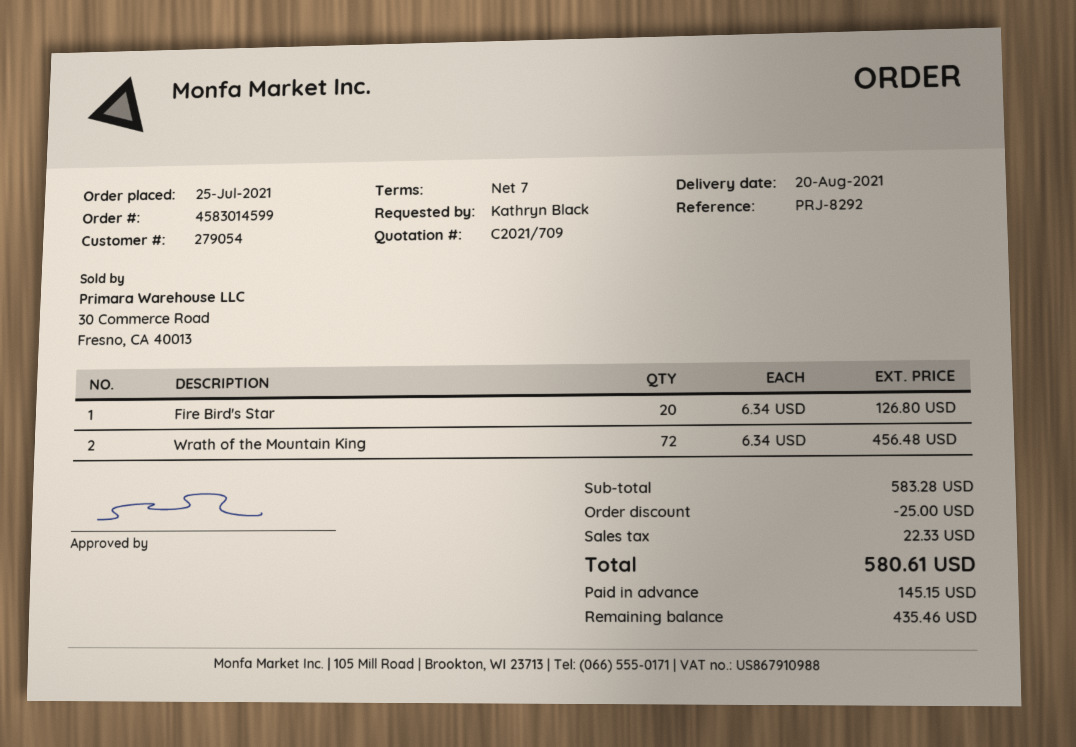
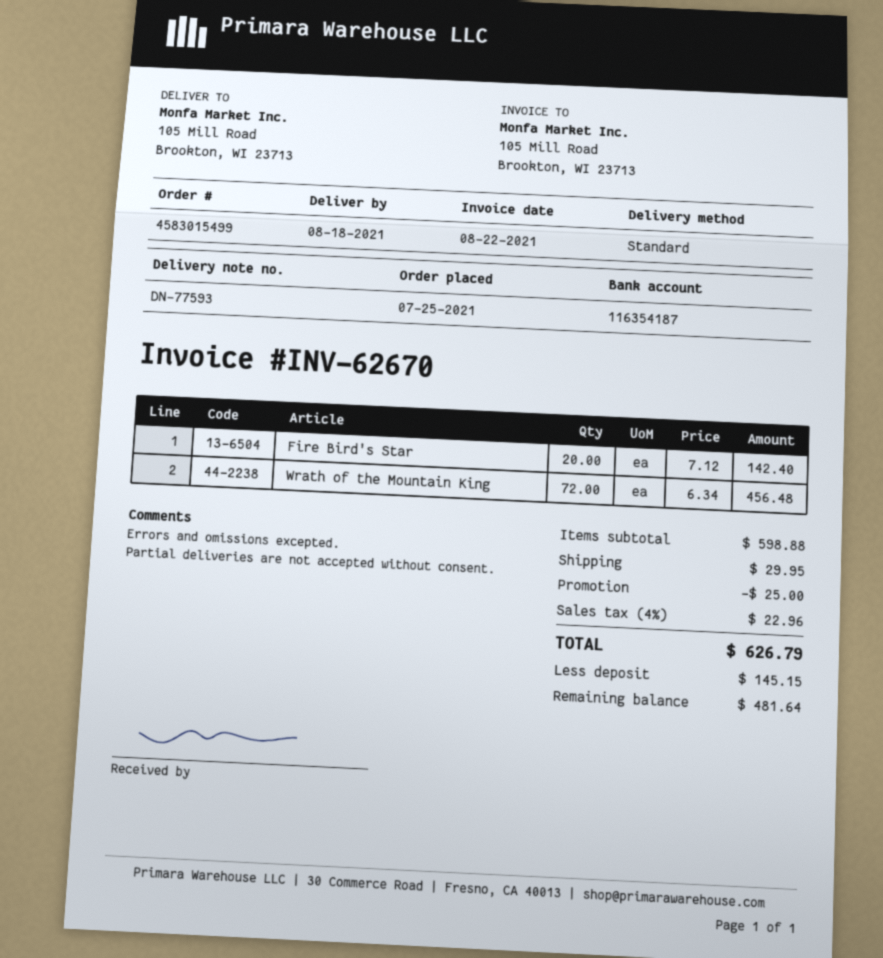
order number: 4583014599 -> 4583015499
delivery date: 2021-08-20 -> 2021-08-18
Fire Bird's Star: 20 x 6.34 = 126.80 -> 20 x 7.12 = 142.40
subtotal: 583.28 -> 598.88
shipping: none -> 29.95
tax: 22.33 -> 22.96
total: 580.61 -> 626.79
balance: 435.46 -> 481.64

